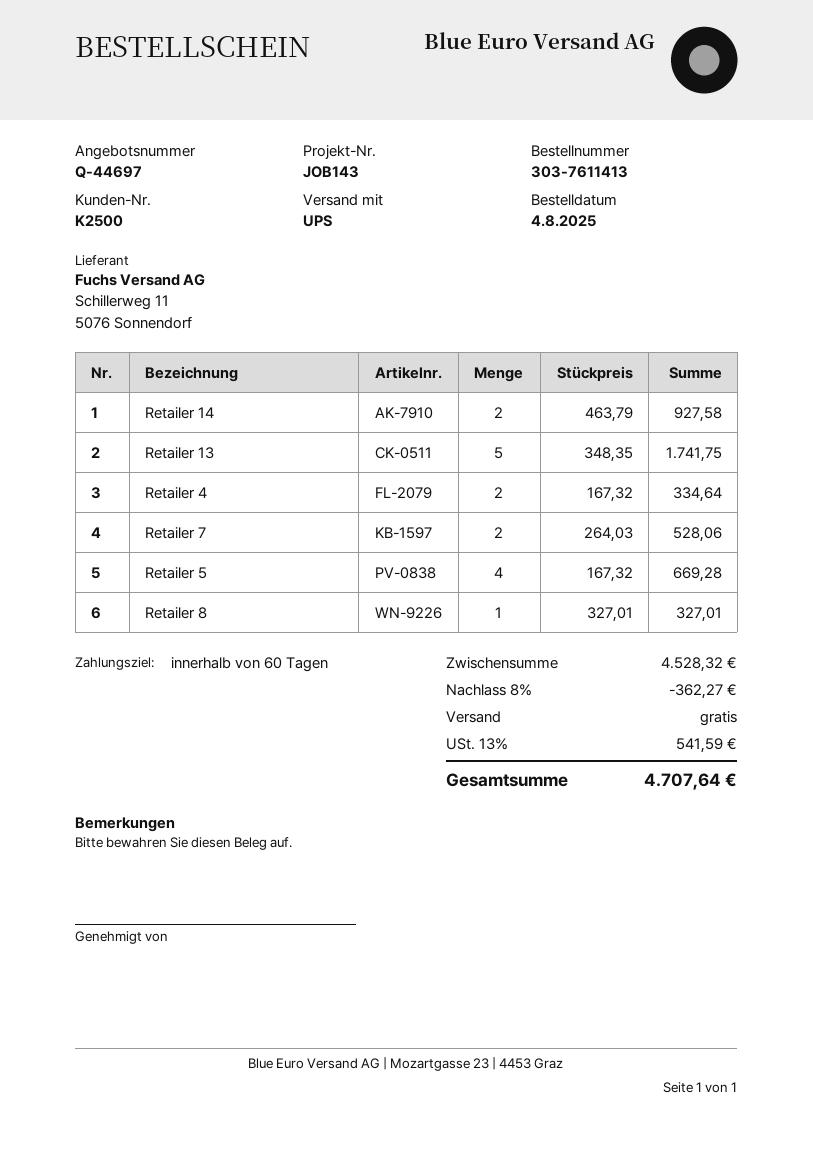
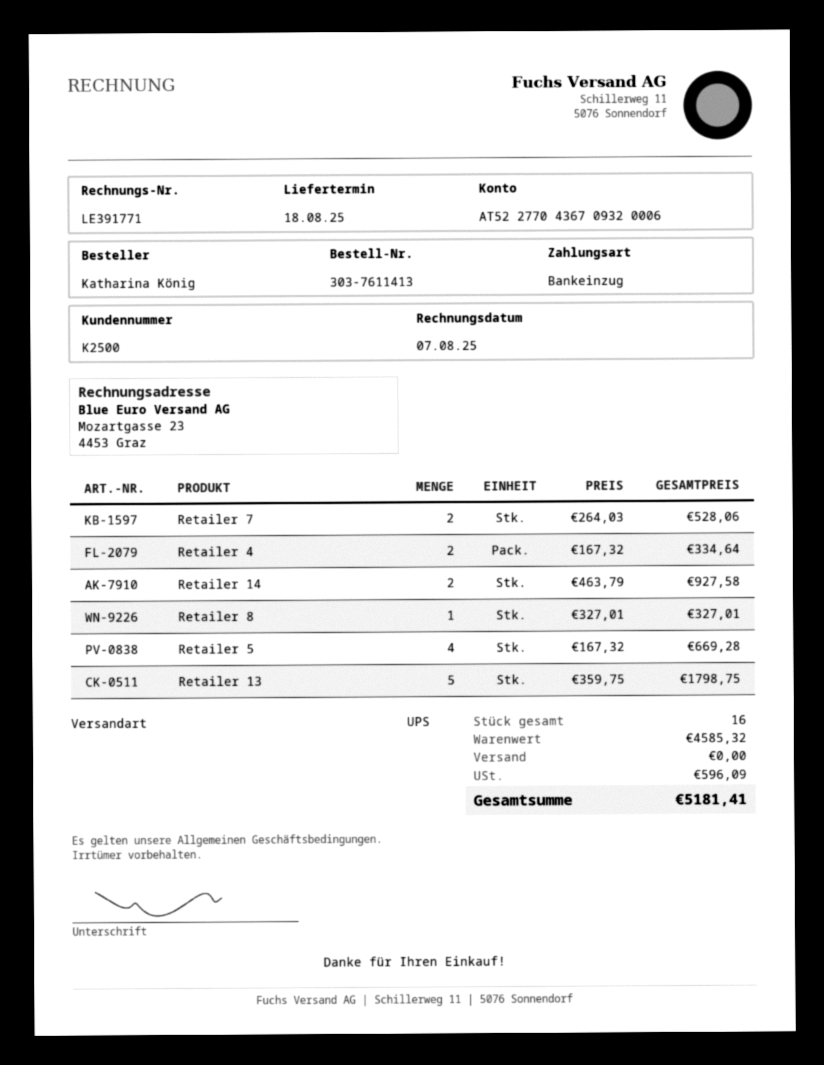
Retailer 13: 5 x 348.35 = 1741.75 -> 5 x 359.75 = 1798.75
subtotal: 4528.32 -> 4585.32
discount: 8% = 362.27 -> none
tax: 541.59 -> 596.09
total: 4707.64 -> 5181.41

